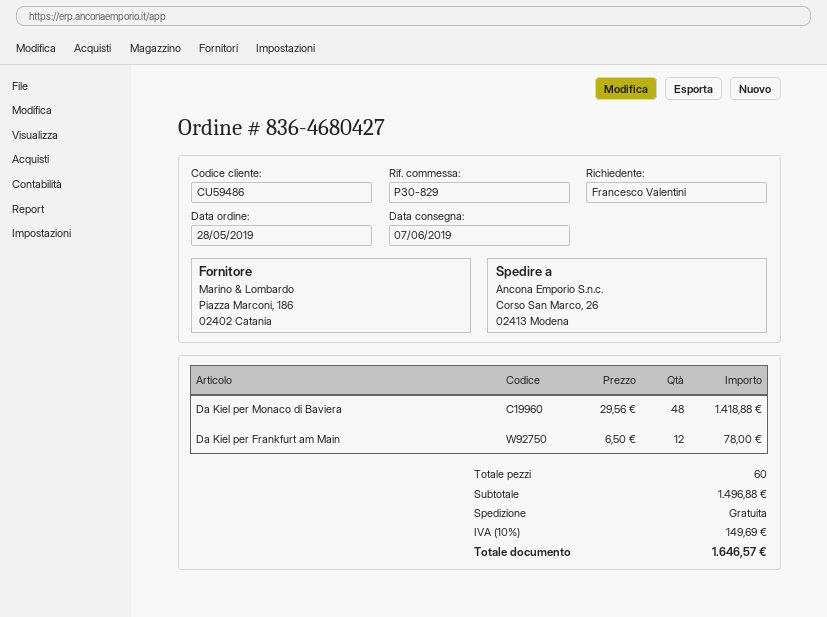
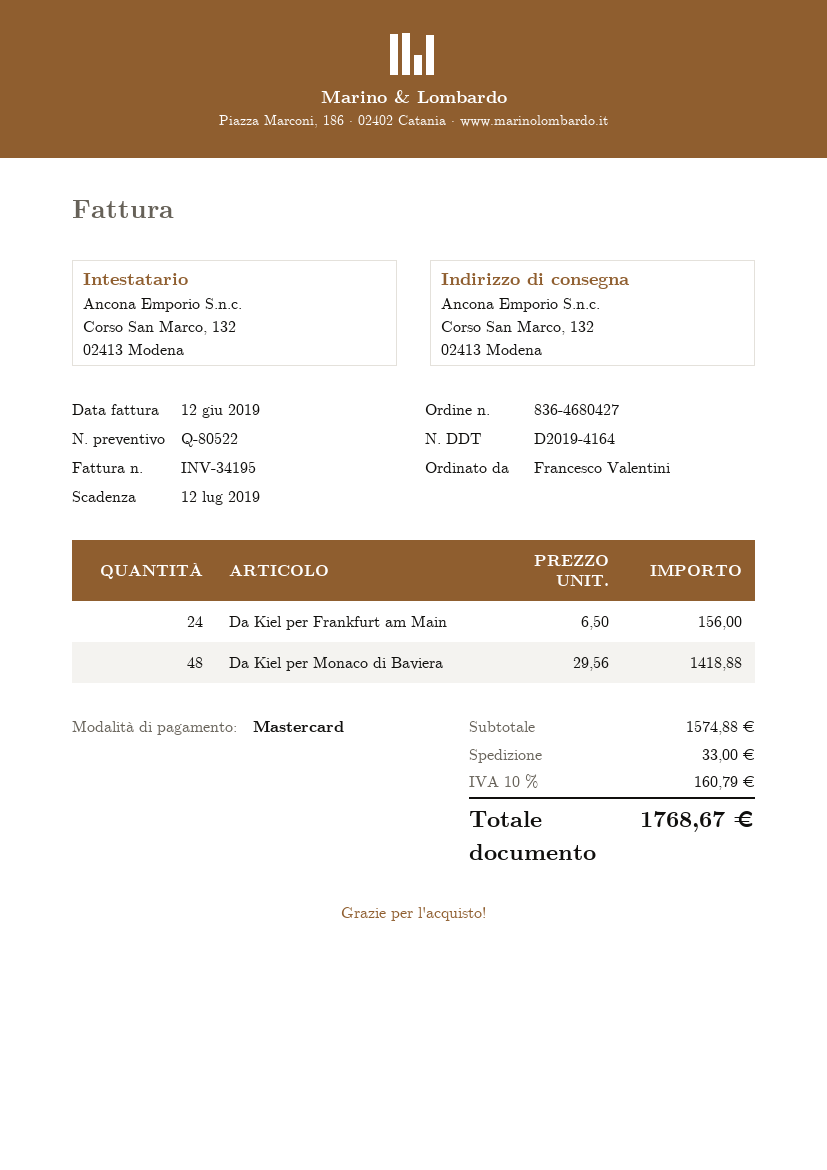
ship to: Corso San Marco, 26, 02413 Modena -> Corso San Marco, 132, 02413 Modena
Da Kiel per Frankfurt am Main: 12 x 6.50 = 78.00 -> 24 x 6.50 = 156.00
subtotal: 1496.88 -> 1574.88
shipping: 0.00 -> 33.00
tax: 10% = 149.69 -> 10% = 160.79
total: 1646.57 -> 1768.67

